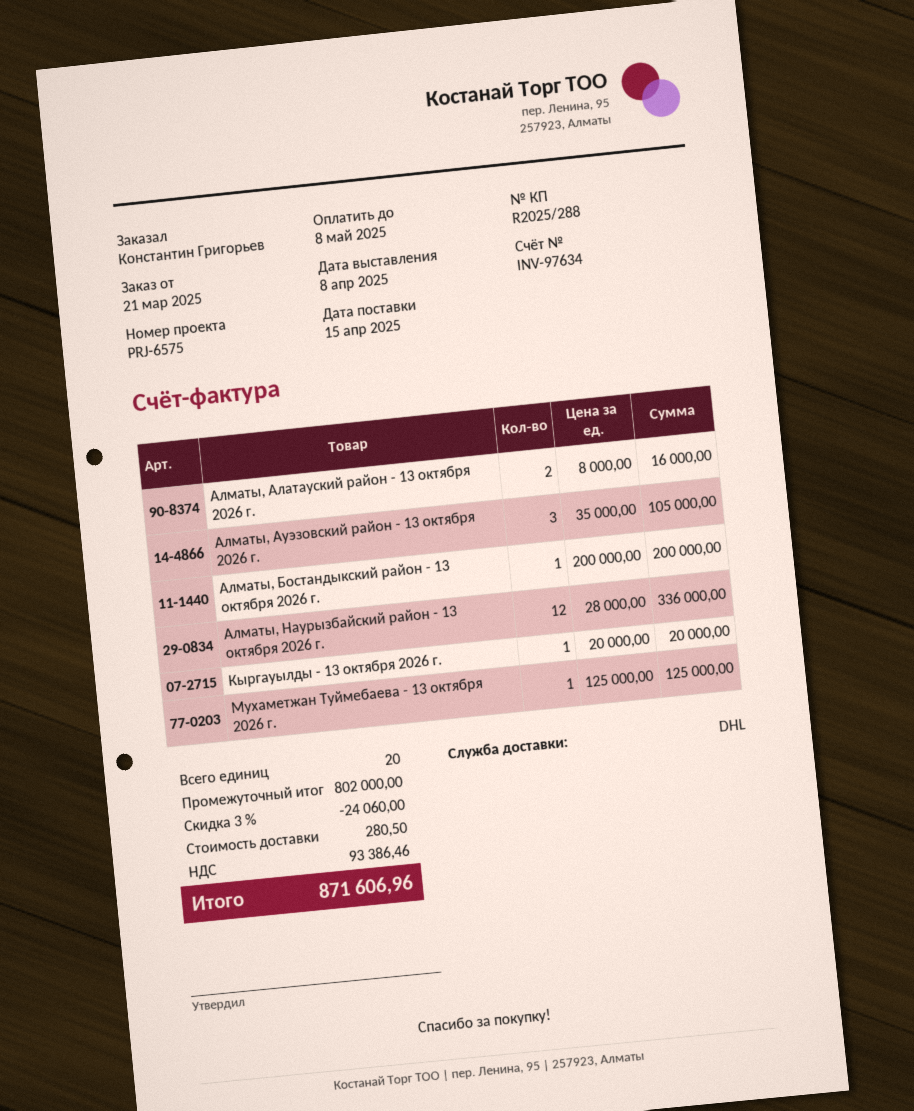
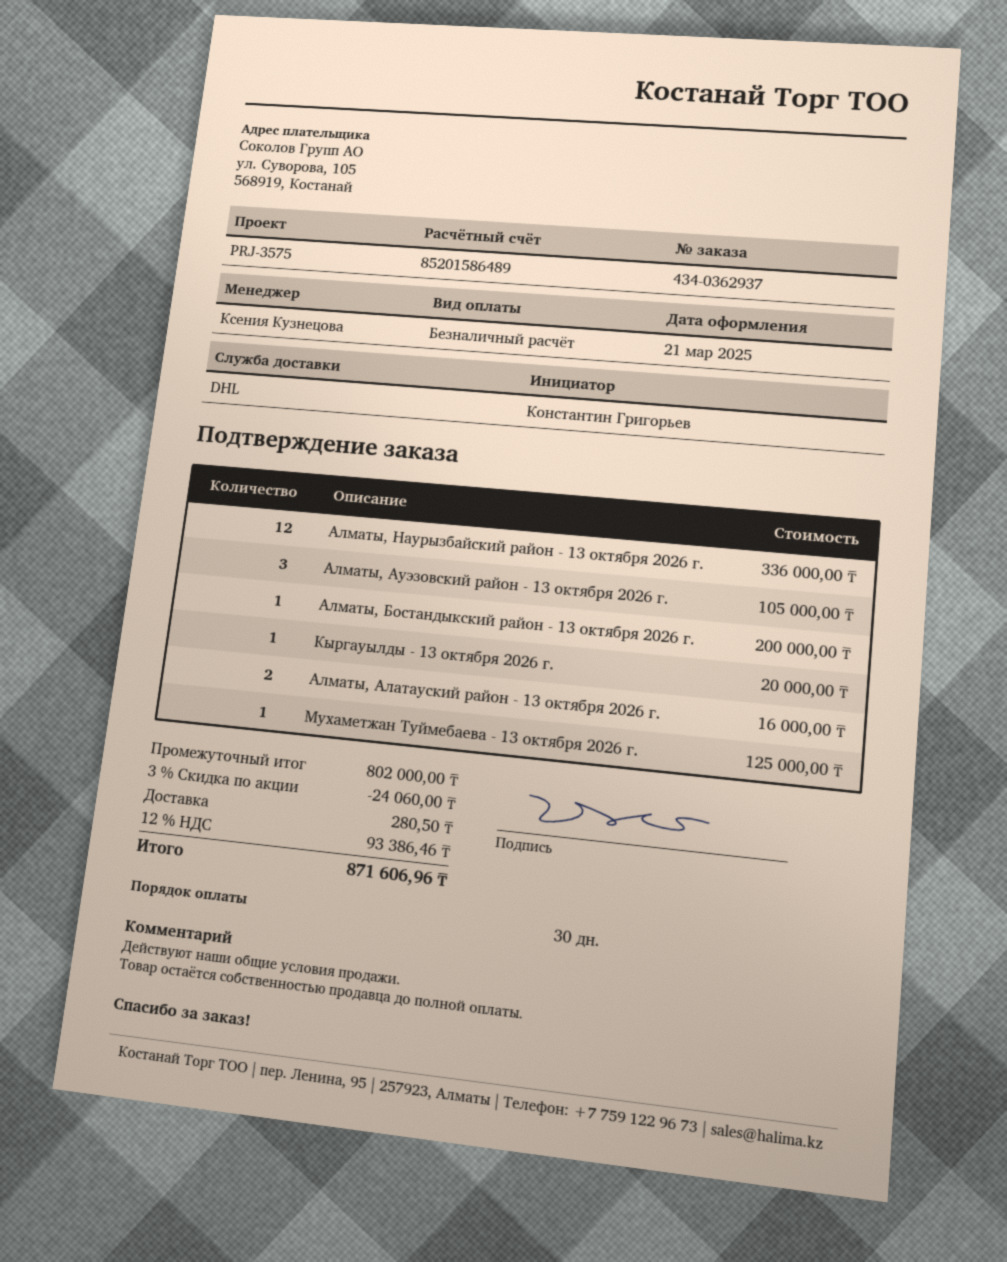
reference: PRJ-6575 -> PRJ-3575

